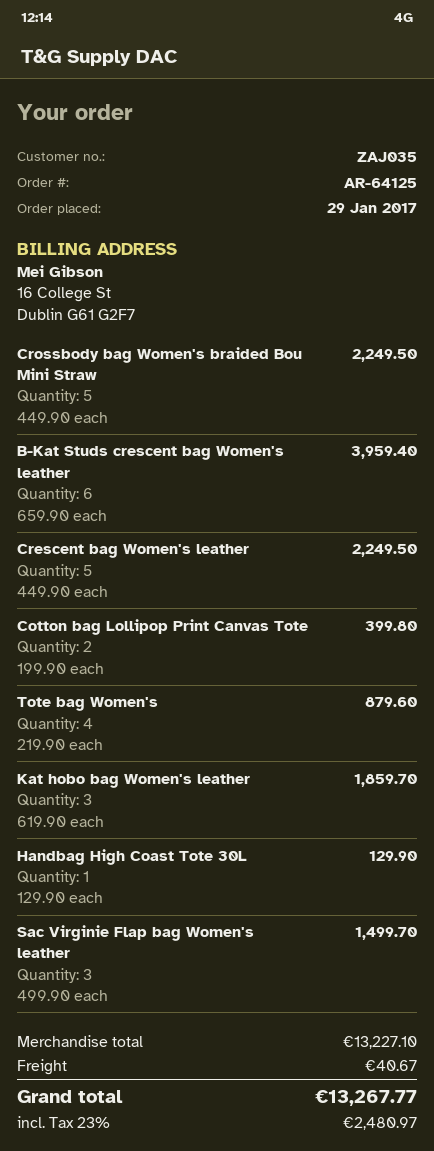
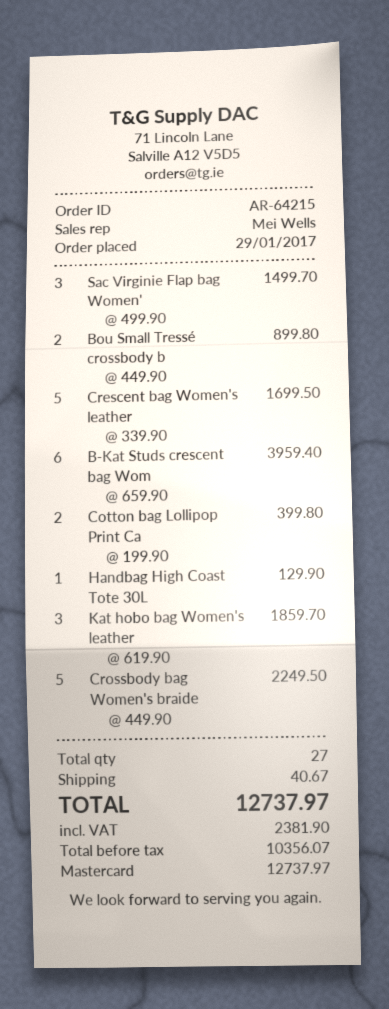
order number: AR-64125 -> AR-64215
Crescent bag Women's leather: 5 x 449.90 = 2249.50 -> 5 x 339.90 = 1699.50
Tote bag Women's: 4 x 219.90 = 879.60 -> none
Bou Small Tressé crossbody b: none -> 2 x 449.90 = 899.80
tax: 2480.97 -> 2381.90
total: 13267.77 -> 12737.97

